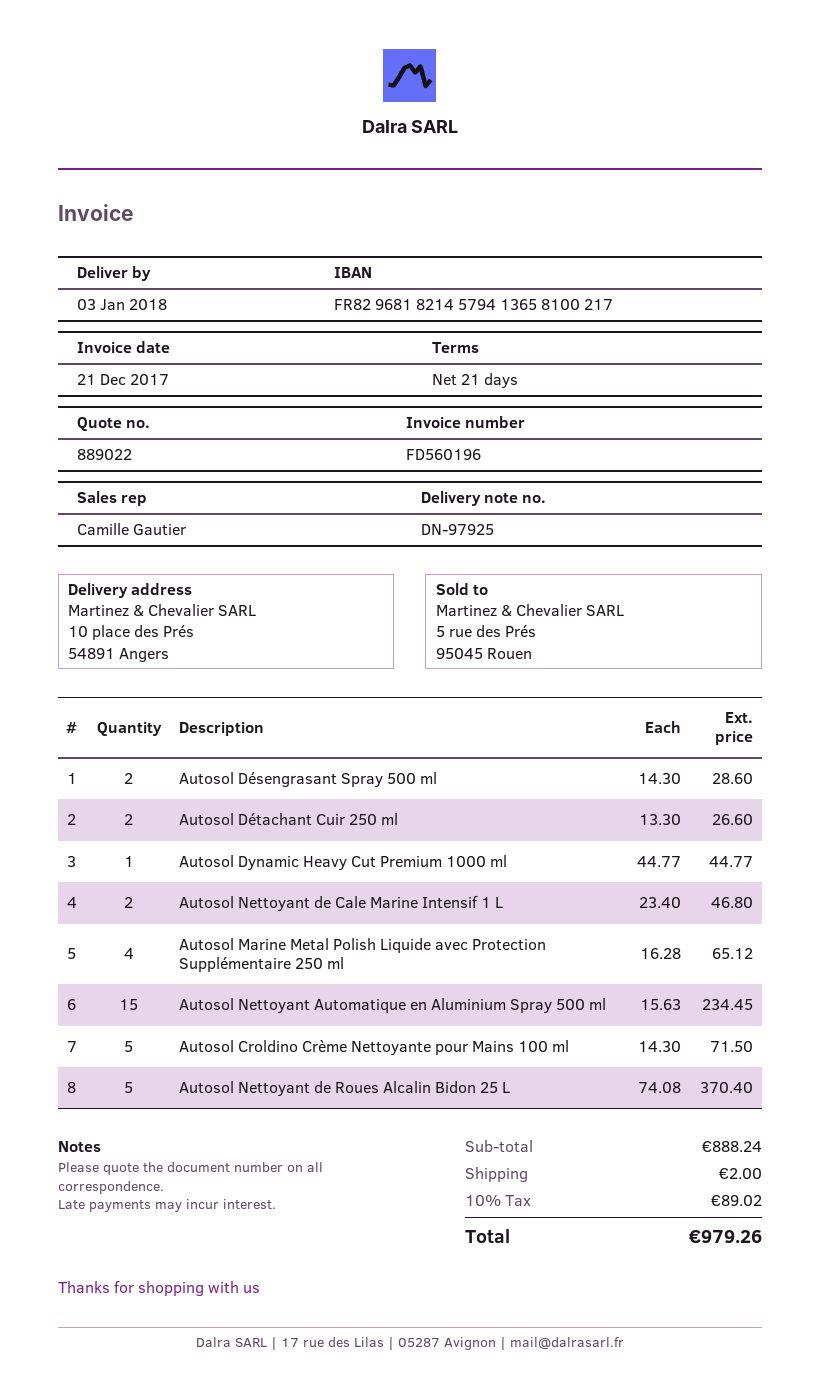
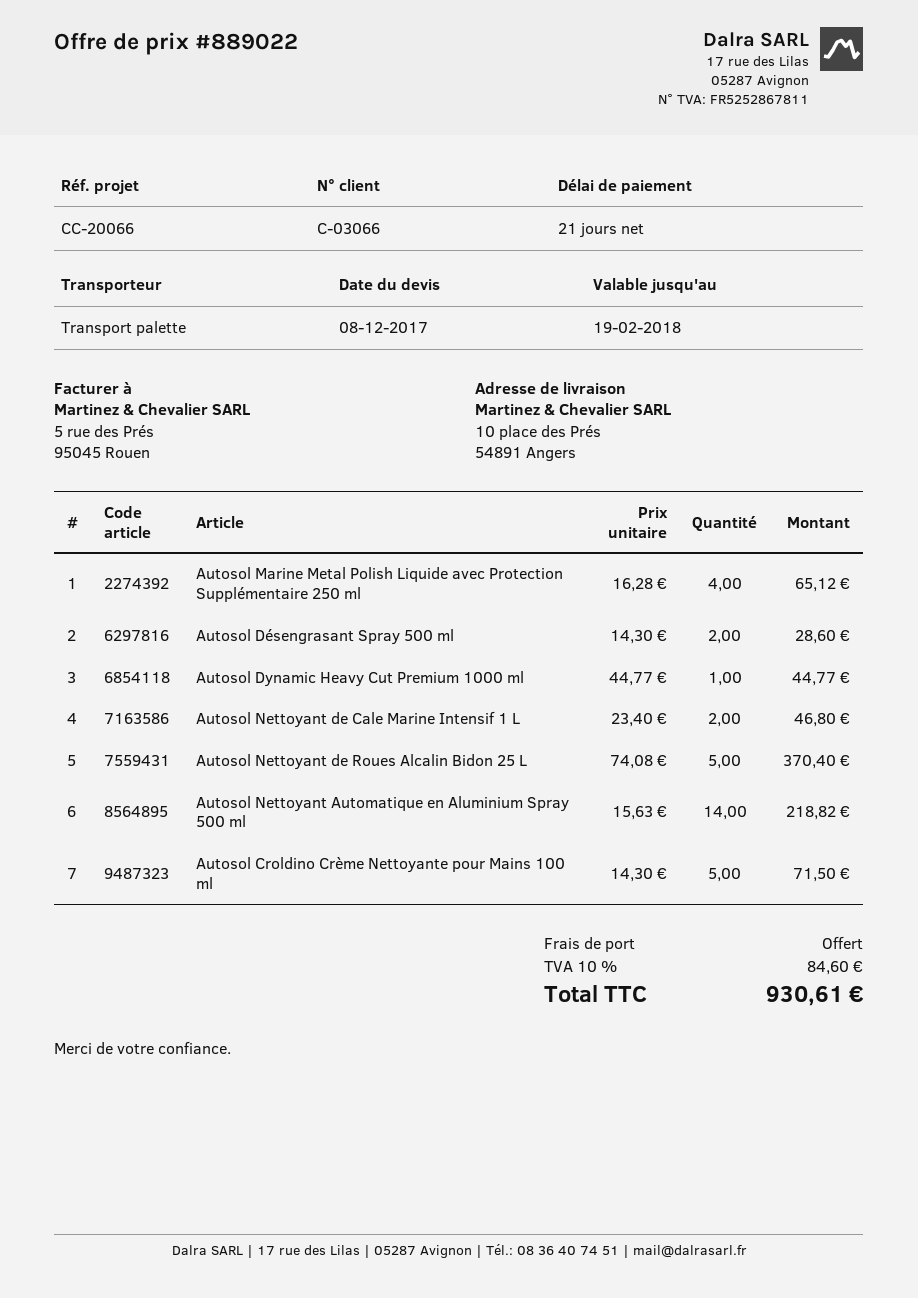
Autosol Détachant Cuir 250 ml: 2 x 13.30 = 26.60 -> none
Autosol Nettoyant Automatique en Aluminium Spray 500 ml: 15 x 15.63 = 234.45 -> 14 x 15.63 = 218.82
shipping: 2.00 -> 0.00
tax: 10% = 89.02 -> 10% = 84.60
total: 979.26 -> 930.61

